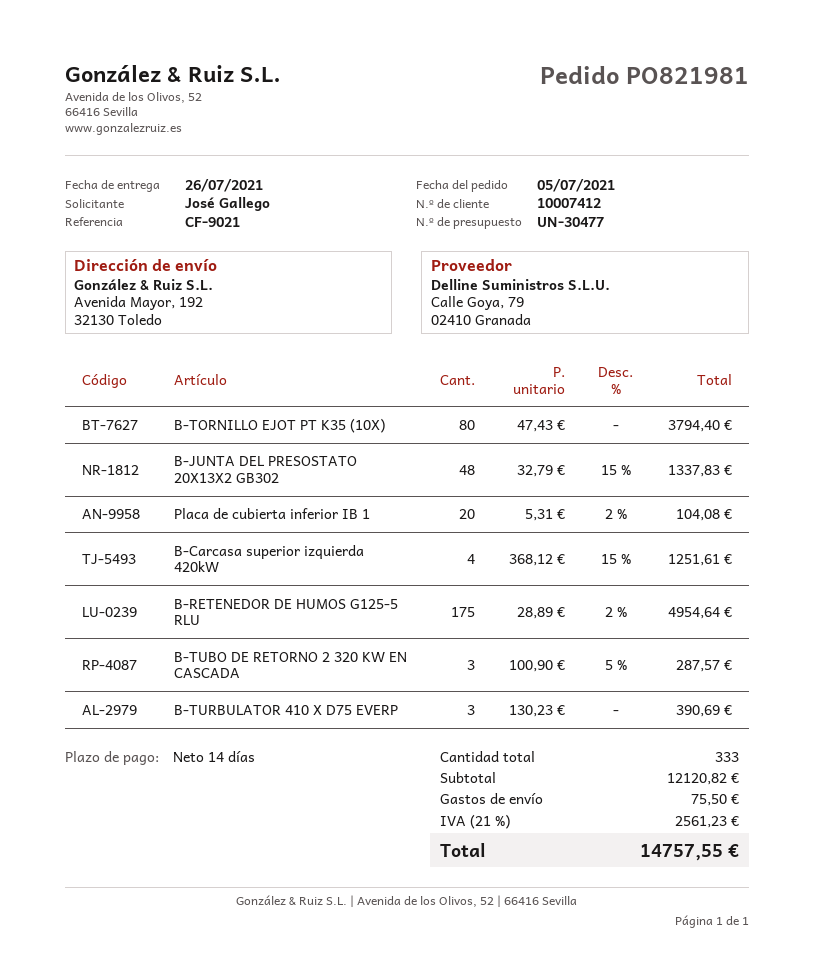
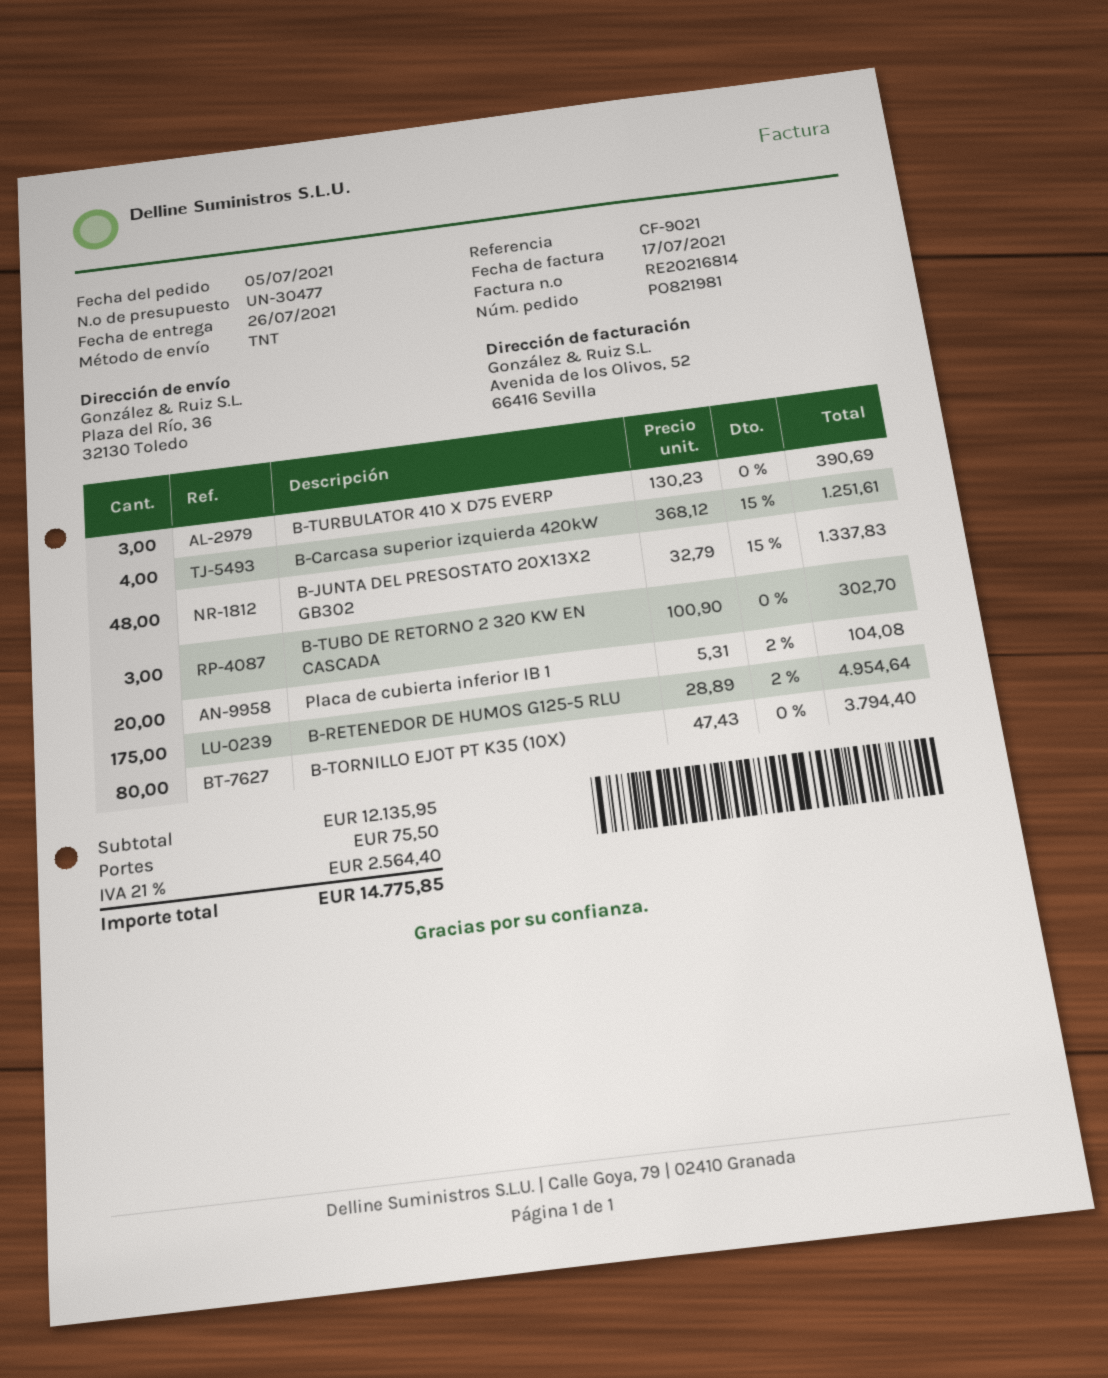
ship to: Avenida Mayor, 192, 32130 Toledo -> Plaza del Río, 36, 32130 Toledo
B-TUBO DE RETORNO 2 320 KW EN CASCADA: 3 x 100.90 - 5% = 287.57 -> 3 x 100.90 = 302.70
subtotal: 12120.82 -> 12135.95
tax: 21% = 2561.23 -> 21% = 2564.40
total: 14757.55 -> 14775.85

